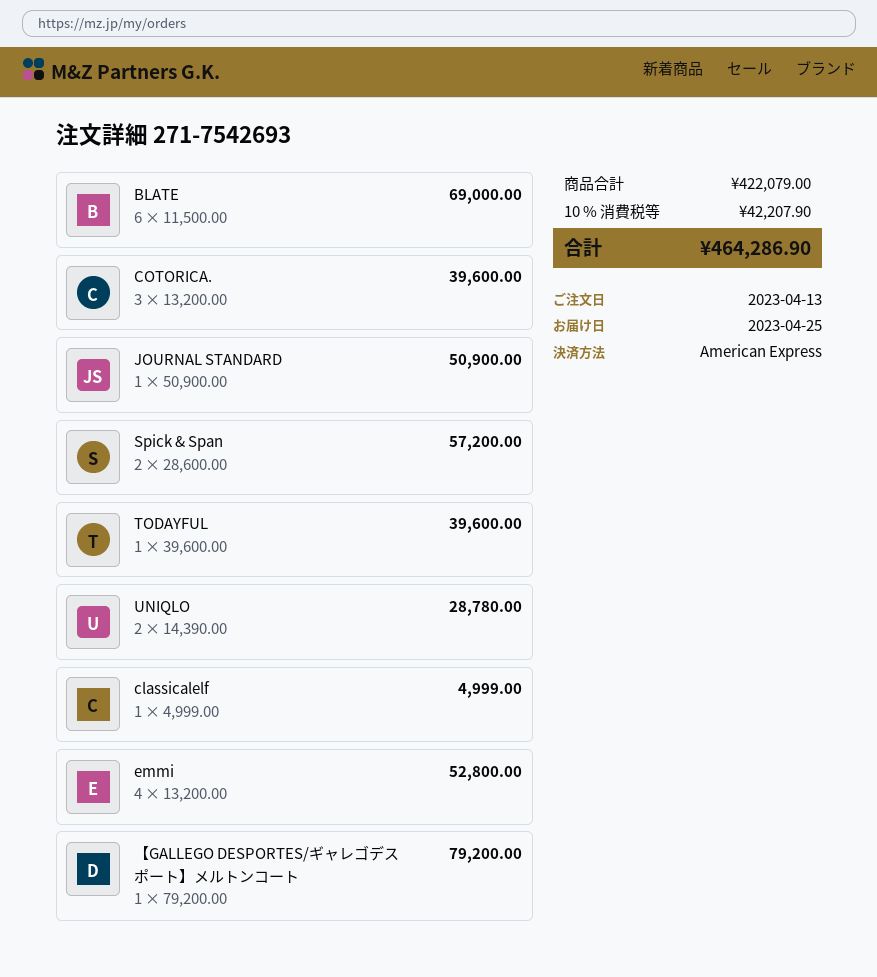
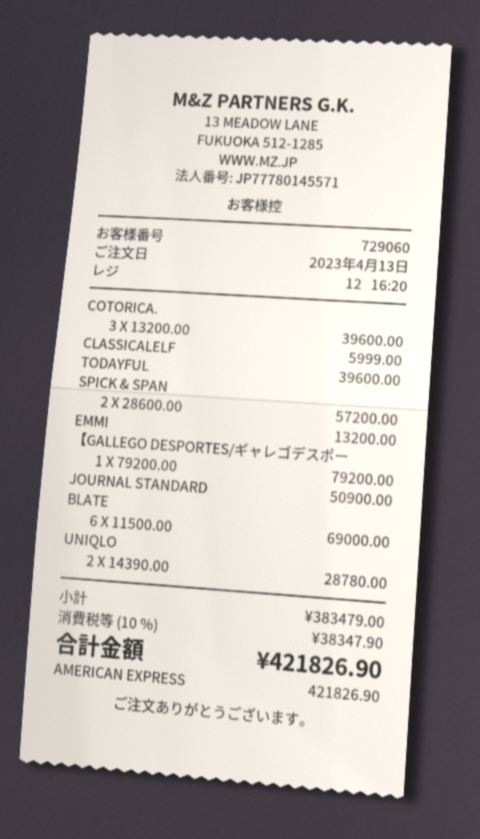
classicalelf: 1 x 4999.00 = 4999.00 -> 1 x 5999.00 = 5999.00
emmi: 4 x 13200.00 = 52800.00 -> 1 x 13200.00 = 13200.00
subtotal: 422079.00 -> 383479.00
tax: 10% = 42207.90 -> 10% = 38347.90
total: 464286.90 -> 421826.90

